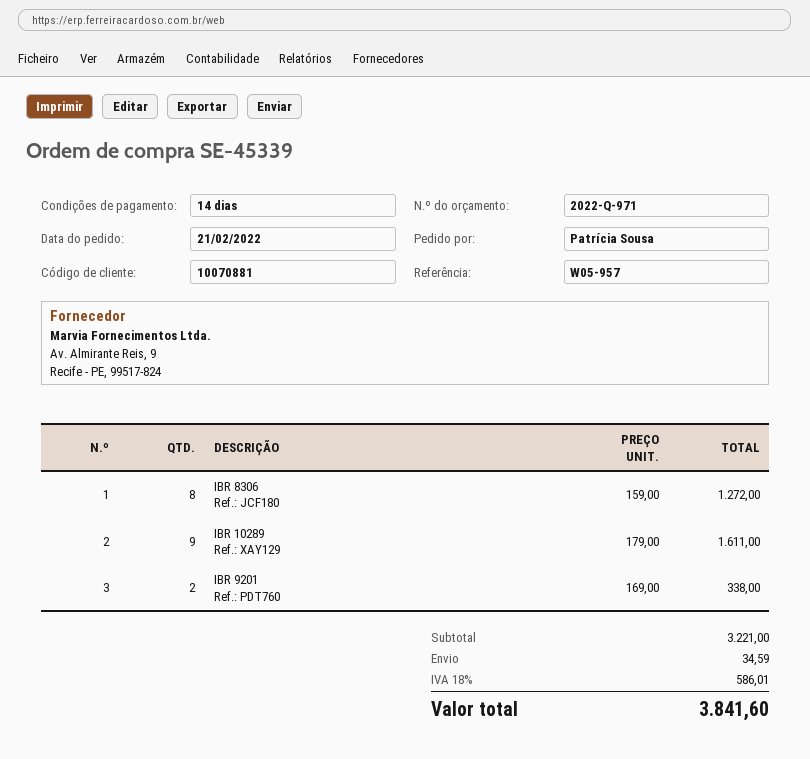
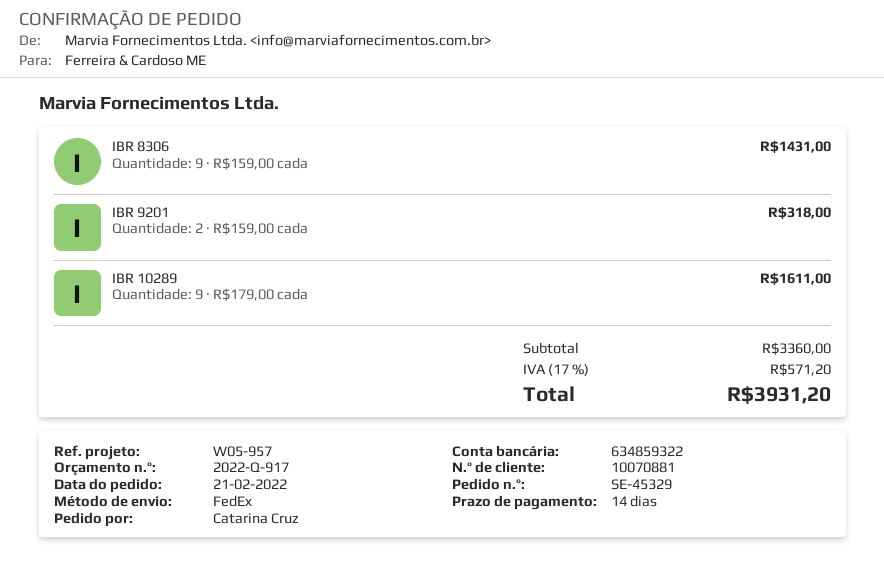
quote number: 2022-Q-971 -> 2022-Q-917
order number: SE-45339 -> SE-45329
ordered by: Patrícia Sousa -> Catarina Cruz
IBR 8306: 8 x 159.00 = 1272.00 -> 9 x 159.00 = 1431.00
IBR 9201: 2 x 169.00 = 338.00 -> 2 x 159.00 = 318.00
subtotal: 3221.00 -> 3360.00
shipping: 34.59 -> none
tax: 18% = 586.01 -> 17% = 571.20
total: 3841.60 -> 3931.20

